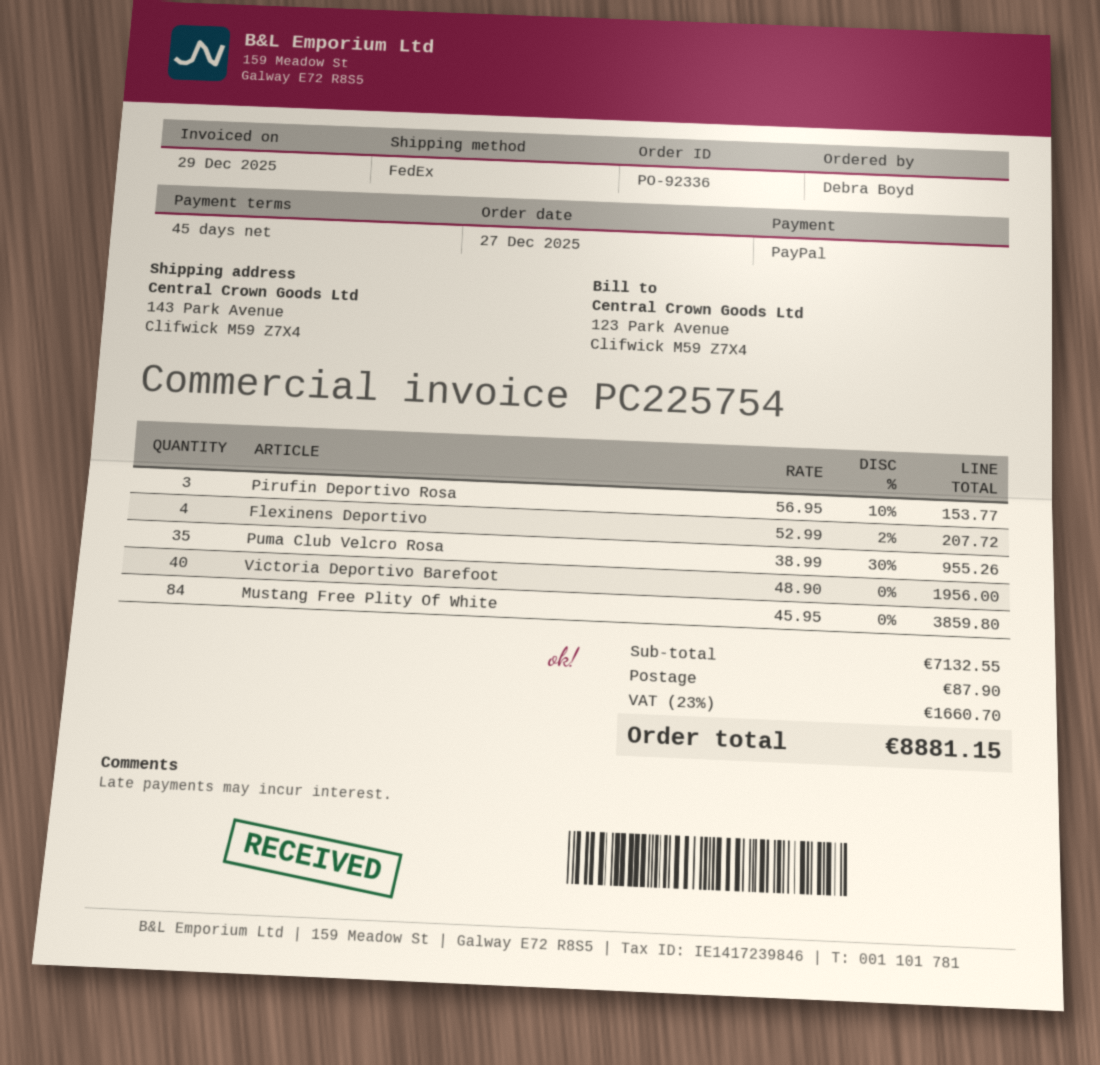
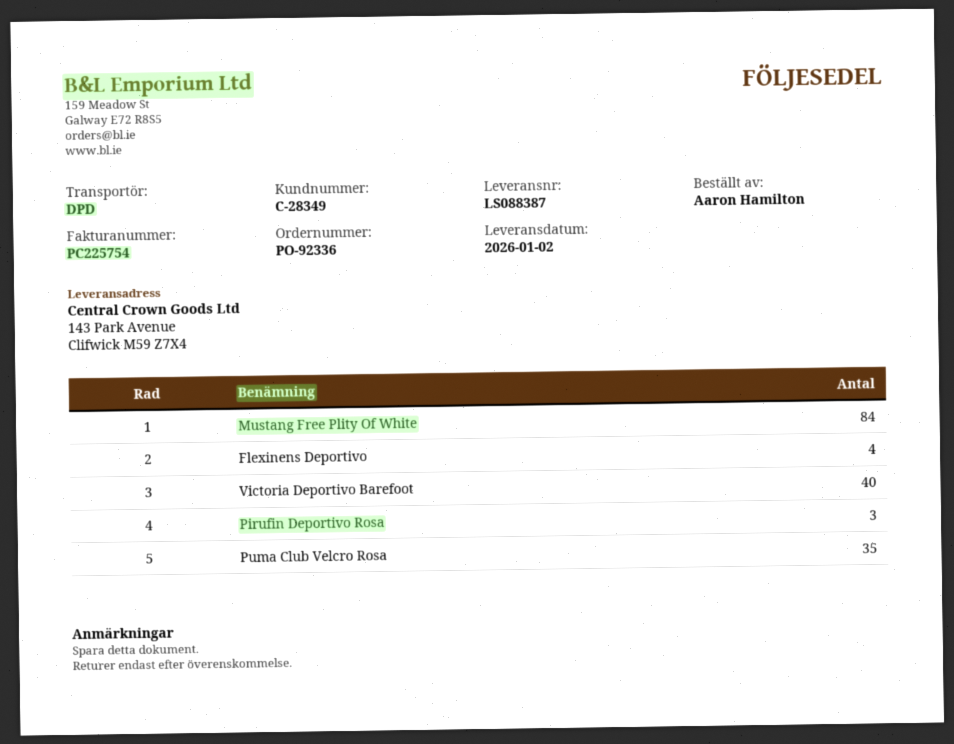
ordered by: Debra Boyd -> Aaron Hamilton
shipping method: FedEx -> DPD

